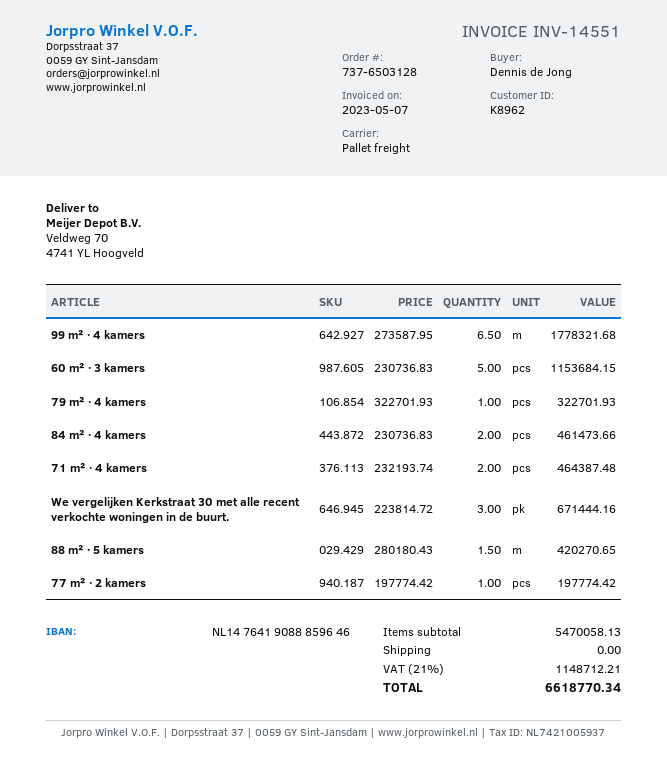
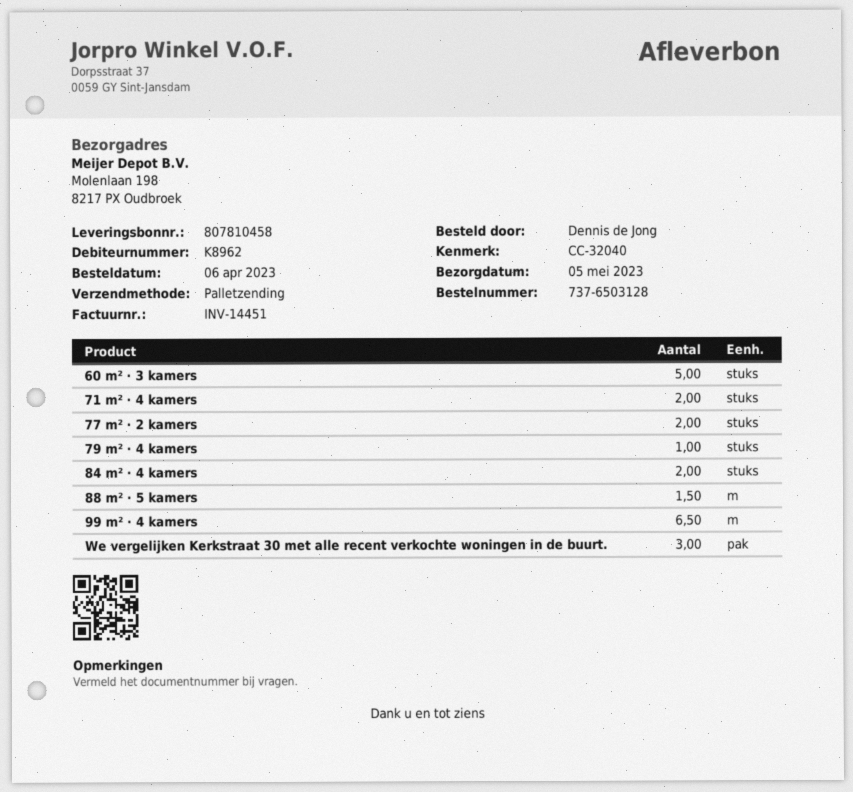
invoice number: INV-14551 -> INV-14451
ship to: Veldweg 70, 4741 YL Hoogveld -> Molenlaan 198, 8217 PX Oudbroek
77 m² · 2 kamers: 1 -> 2

